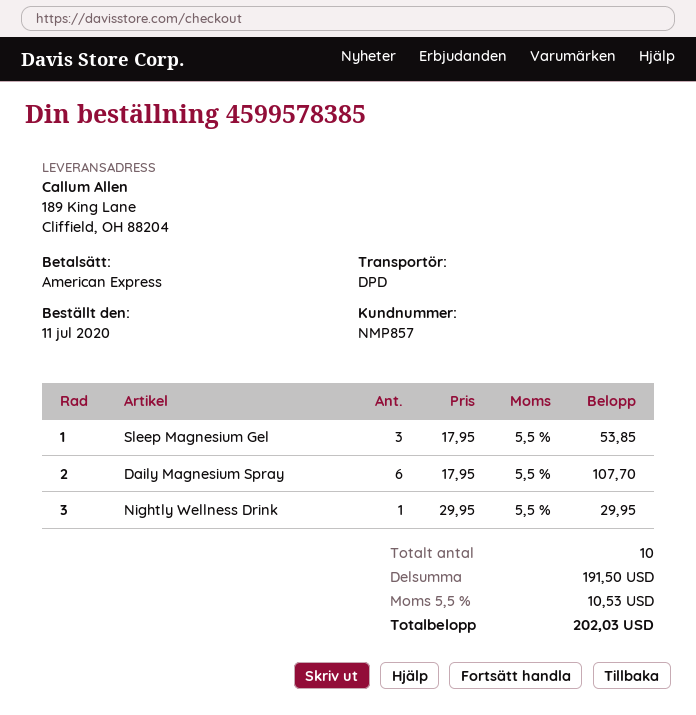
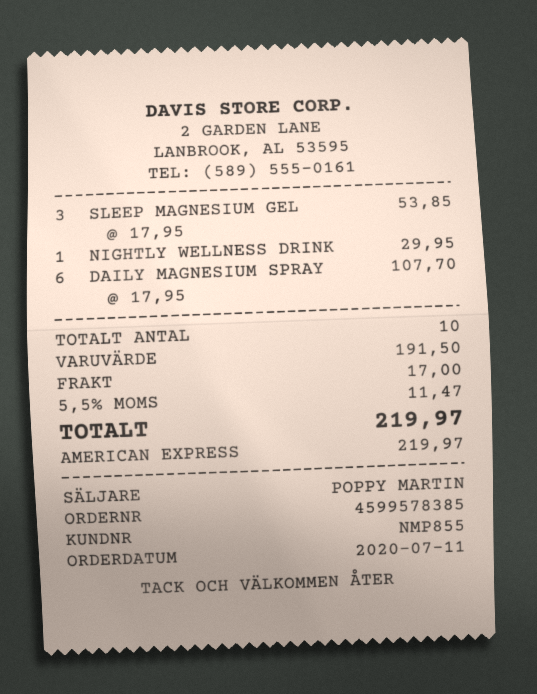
customer number: NMP857 -> NMP855
shipping: none -> 17.00
tax: 5.5% = 10.53 -> 5.5% = 11.47
total: 202.03 -> 219.97

